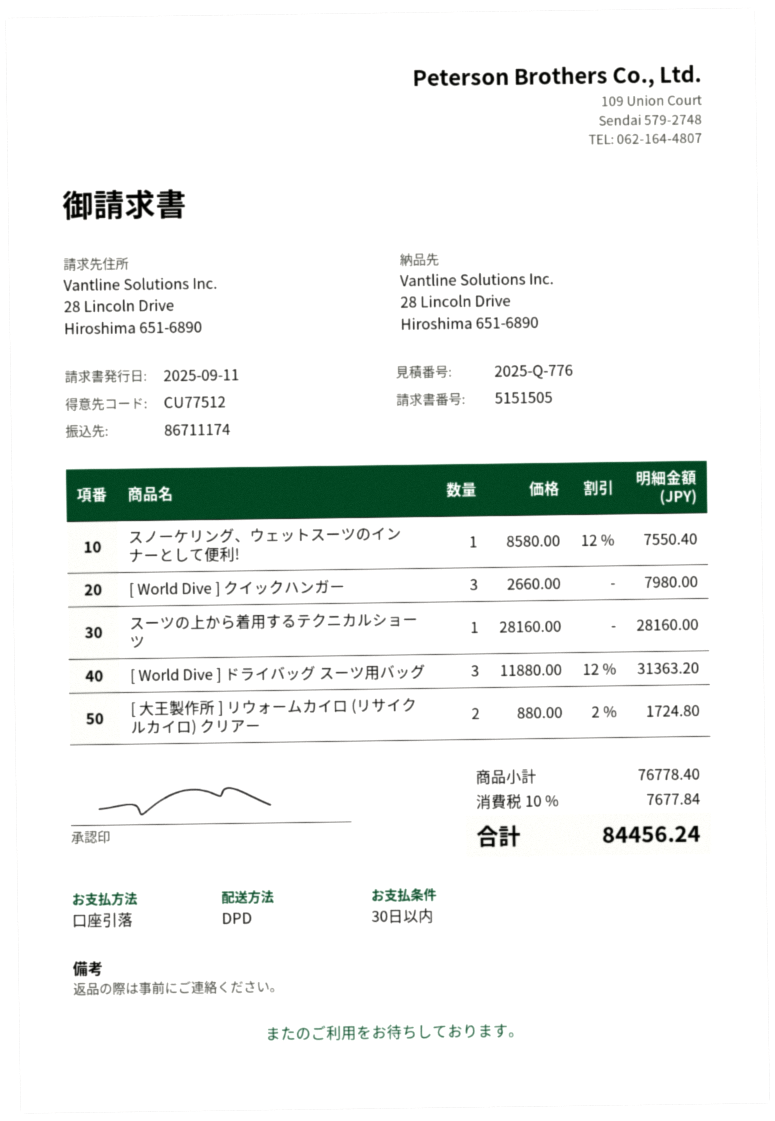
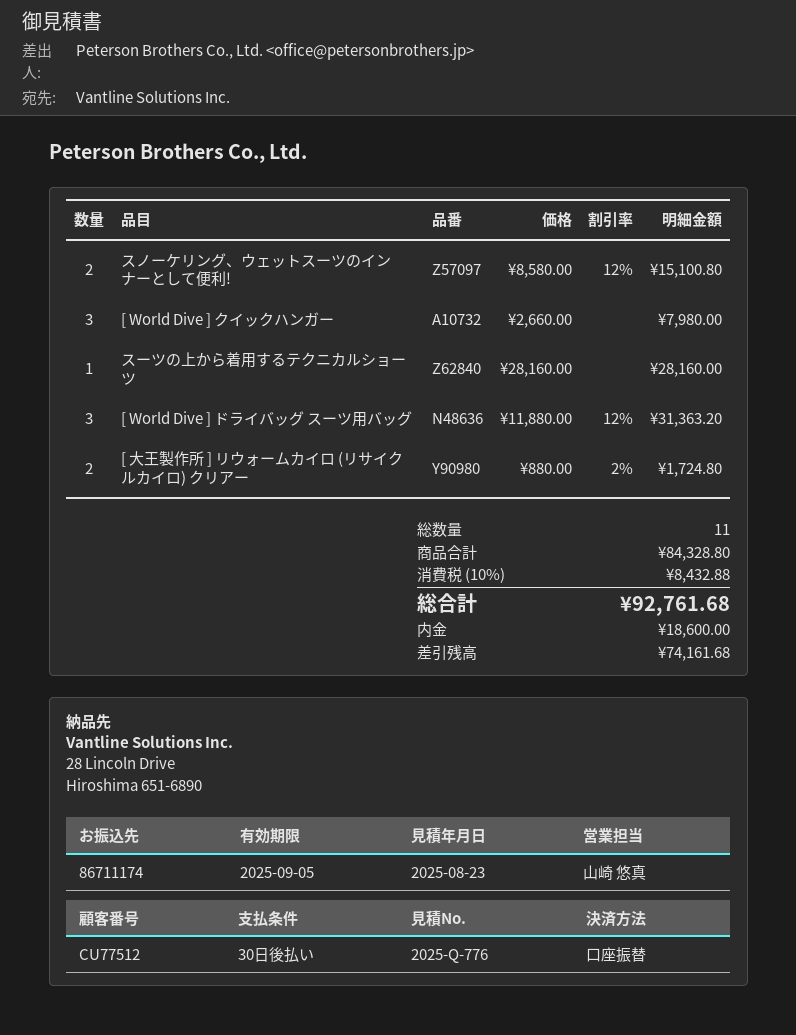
スノーケリング、ウェットスーツのインナーとして便利!: 1 x 8580.00 - 12% = 7550.40 -> 2 x 8580.00 - 12% = 15100.80
subtotal: 76778.40 -> 84328.80
tax: 10% = 7677.84 -> 10% = 8432.88
total: 84456.24 -> 92761.68

